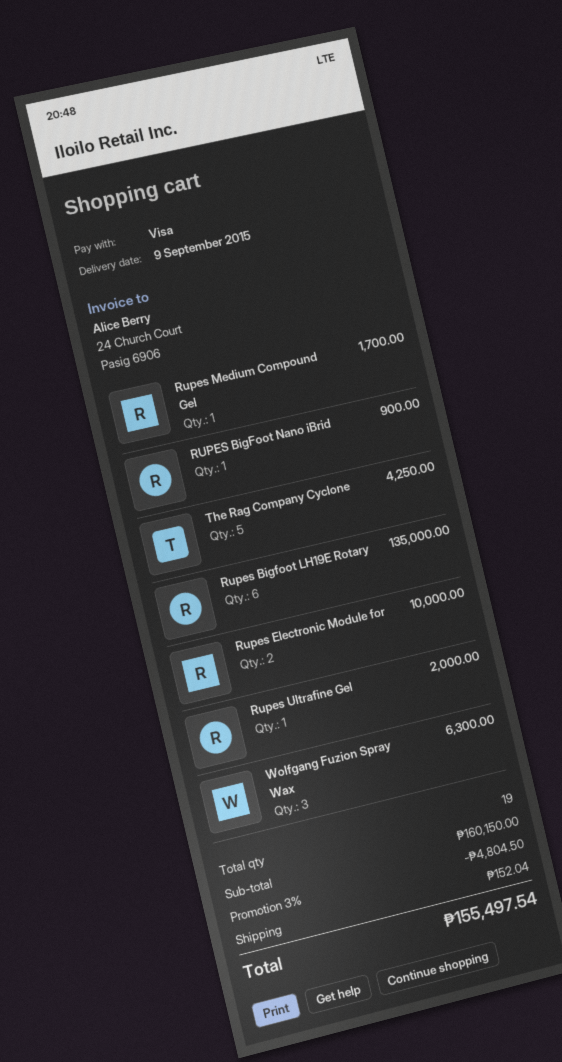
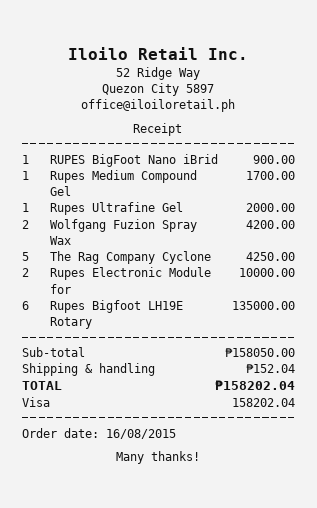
Wolfgang Fuzion Spray Wax: 3 for 6300.00 -> 2 for 4200.00
subtotal: 160150.00 -> 158050.00
discount: 3% = 4804.50 -> none
total: 155497.54 -> 158202.04

